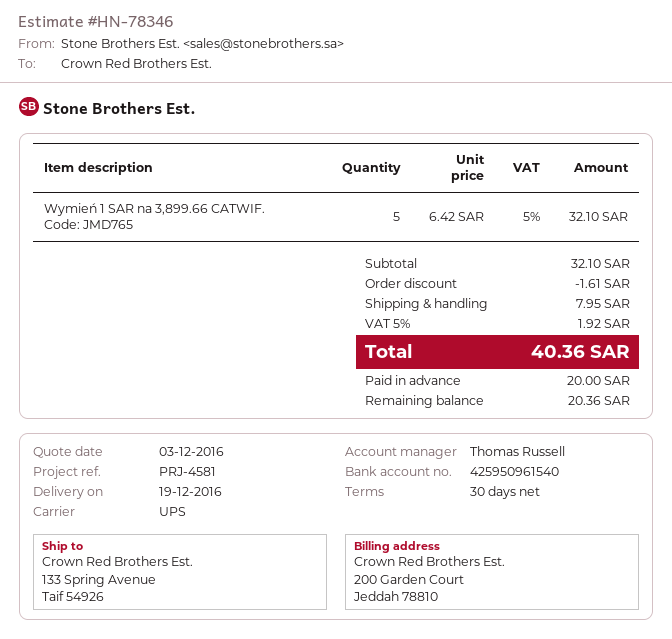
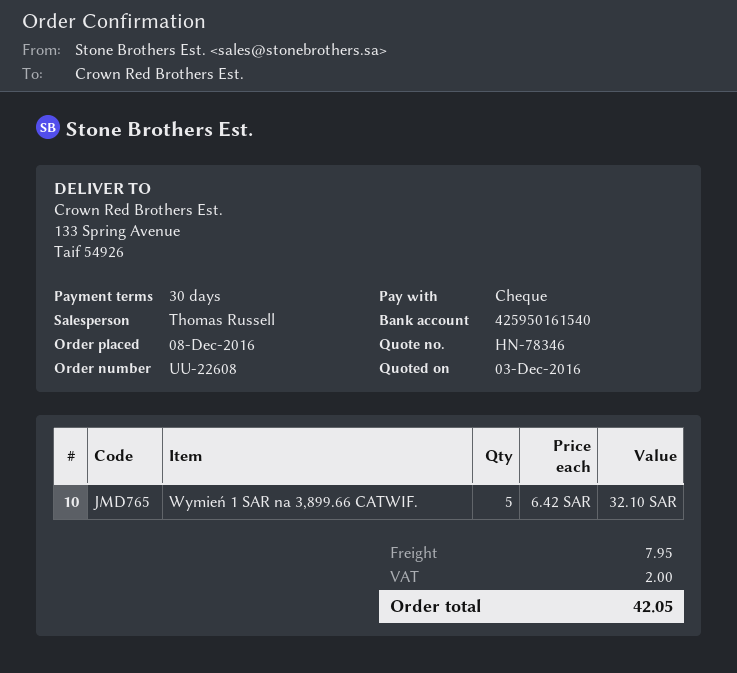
bank account: 425950961540 -> 425950161540
discount: 1.61 -> none
tax: 1.92 -> 2.00
total: 40.36 -> 42.05

